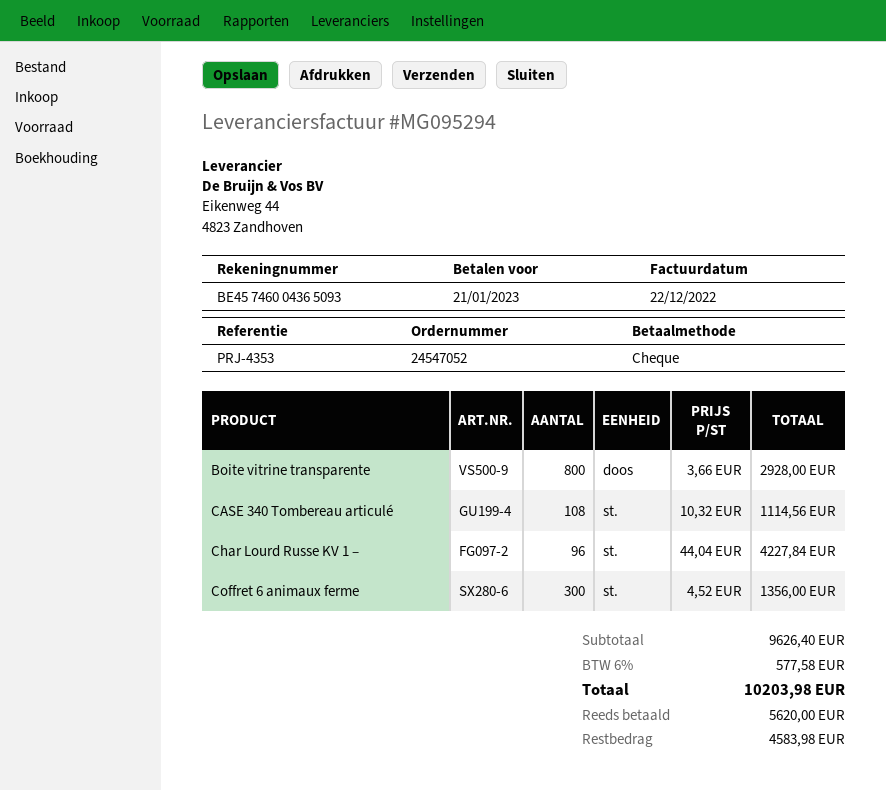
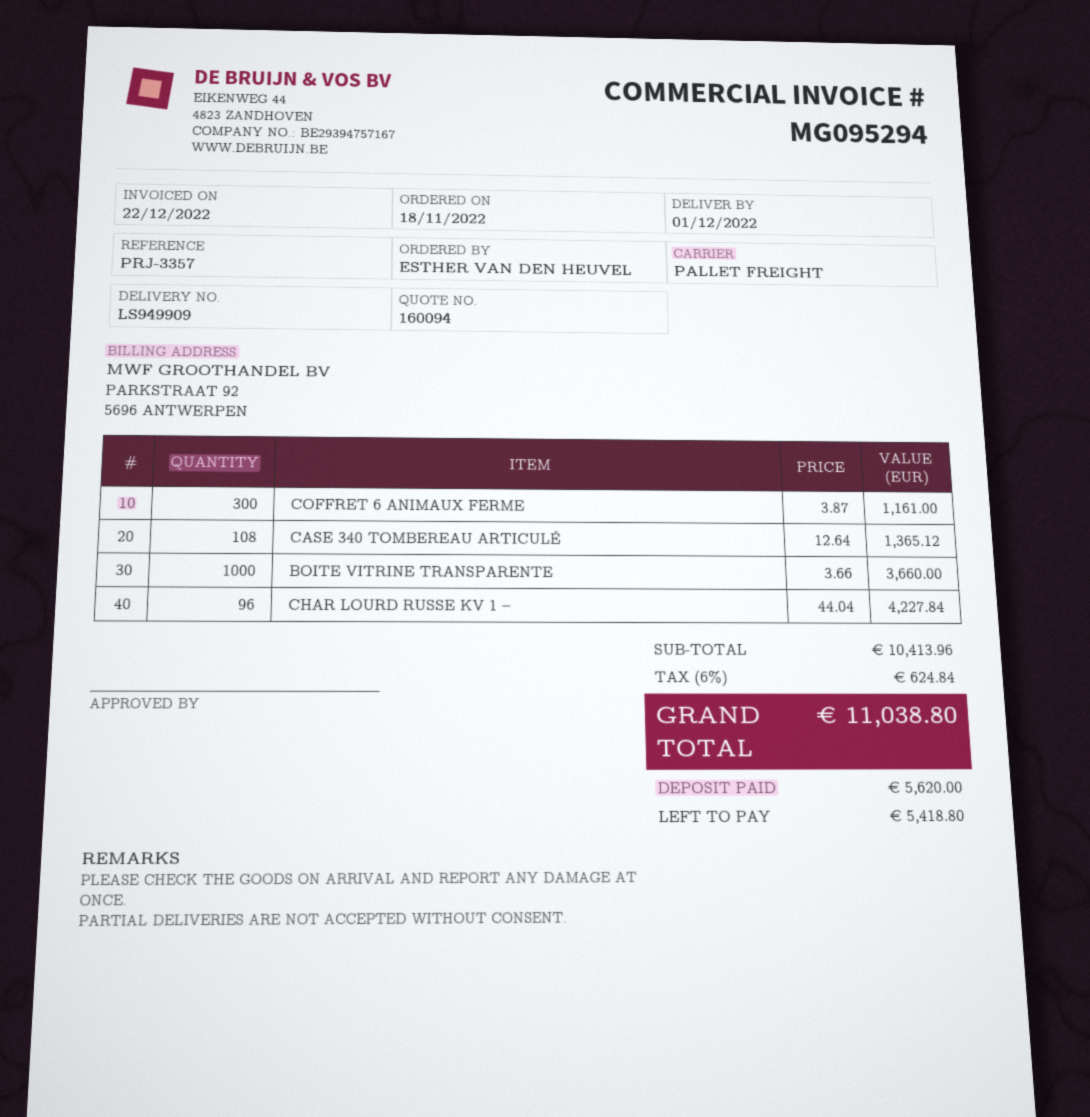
reference: PRJ-4353 -> PRJ-3357
Boite vitrine transparente: 800 x 3.66 = 2928.00 -> 1000 x 3.66 = 3660.00
CASE 340 Tombereau articulé: 108 x 10.32 = 1114.56 -> 108 x 12.64 = 1365.12
Coffret 6 animaux ferme: 300 x 4.52 = 1356.00 -> 300 x 3.87 = 1161.00
subtotal: 9626.40 -> 10413.96
tax: 6% = 577.58 -> 6% = 624.84
total: 10203.98 -> 11038.80
balance: 4583.98 -> 5418.80

